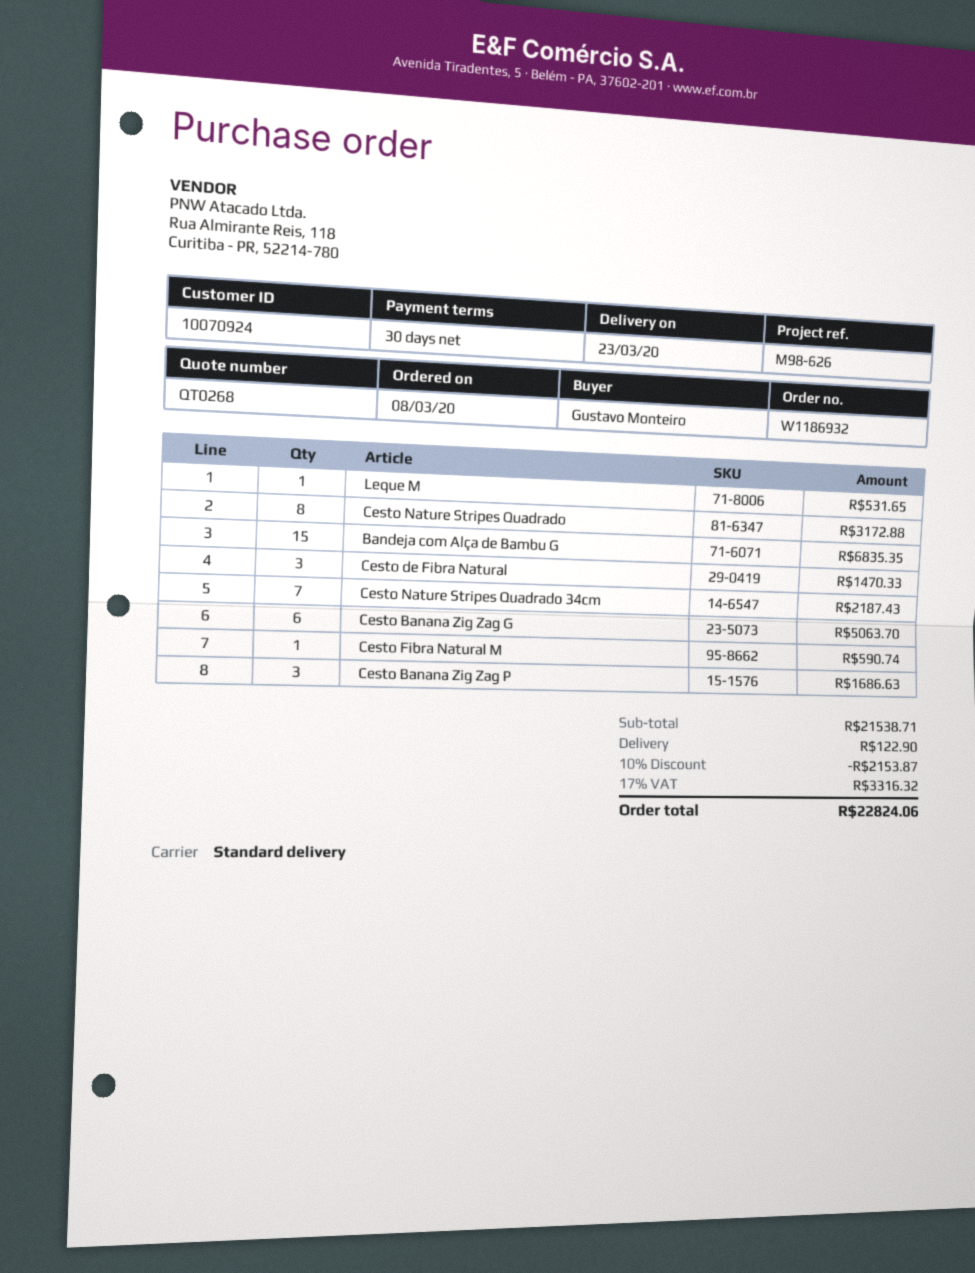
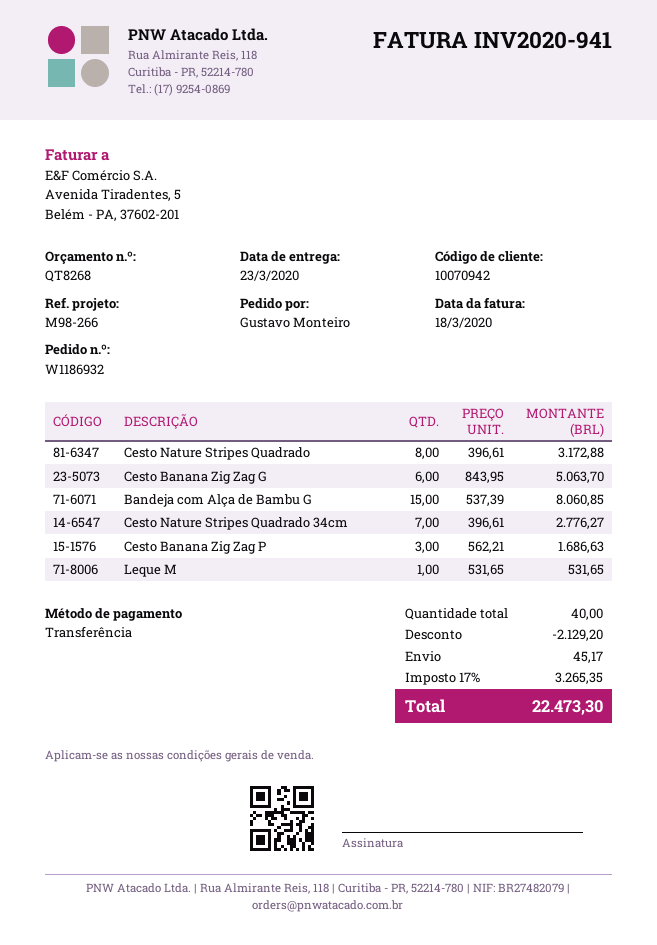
quote number: QT0268 -> QT8268
customer number: 10070924 -> 10070942
reference: M98-626 -> M98-266
Bandeja com Alça de Bambu G: 15 for 6835.35 -> 15 for 8060.85
Cesto de Fibra Natural: 3 for 1470.33 -> none
Cesto Nature Stripes Quadrado 34cm: 7 for 2187.43 -> 7 for 2776.27
Cesto Fibra Natural M: 1 for 590.74 -> none
discount: 2153.87 -> 2129.20
shipping: 122.90 -> 45.17
tax: 17% = 3316.32 -> 17% = 3265.35
total: 22824.06 -> 22473.30

